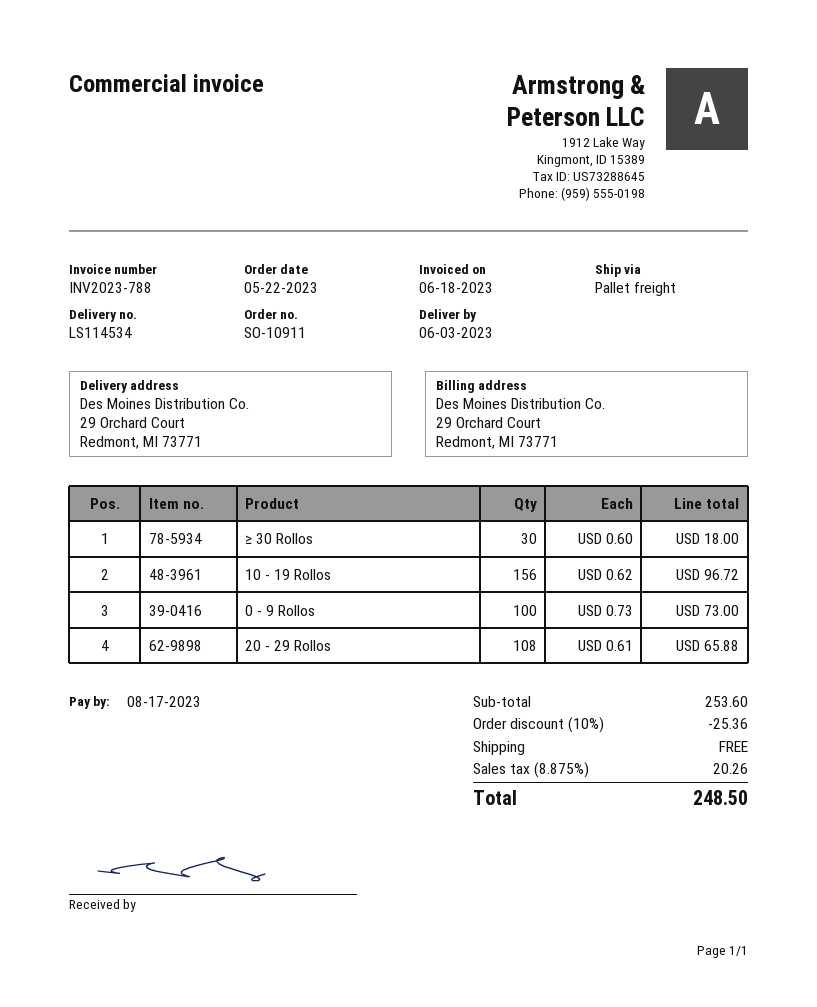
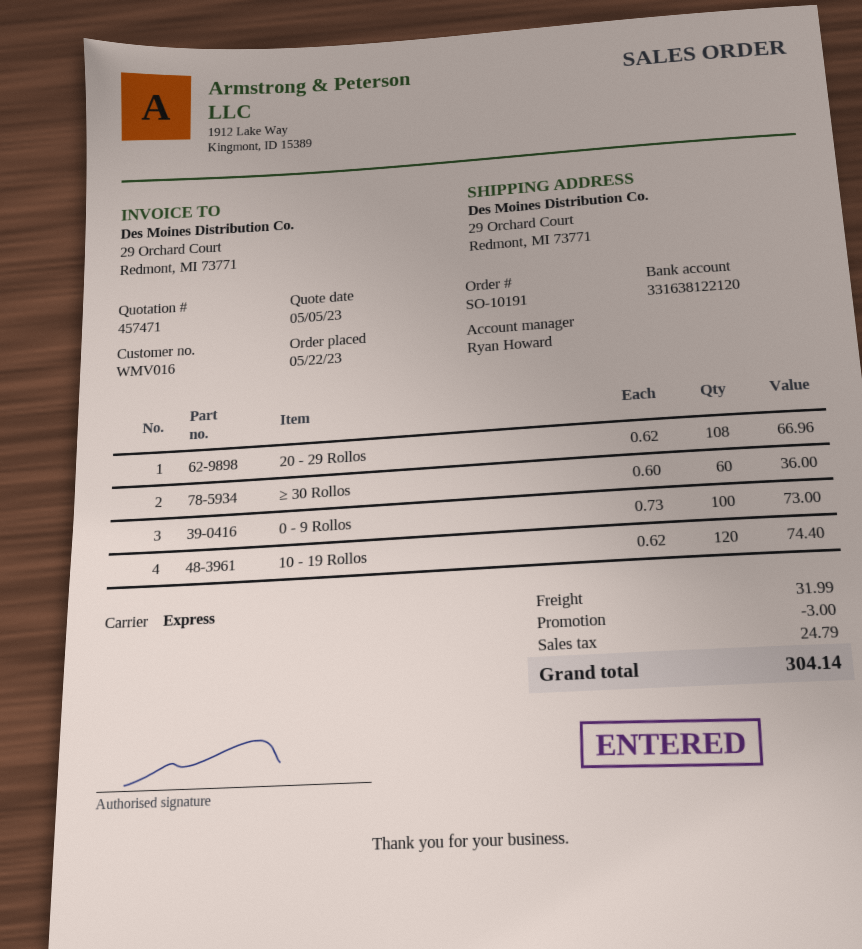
order number: SO-10911 -> SO-10191
shipping method: pallet freight -> express
≥ 30 Rollos: 30 x 0.60 = 18.00 -> 60 x 0.60 = 36.00
10 - 19 Rollos: 156 x 0.62 = 96.72 -> 120 x 0.62 = 74.40
20 - 29 Rollos: 108 x 0.61 = 65.88 -> 108 x 0.62 = 66.96
discount: 25.36 -> 3.00
shipping: 0.00 -> 31.99
tax: 20.26 -> 24.79
total: 248.50 -> 304.14

